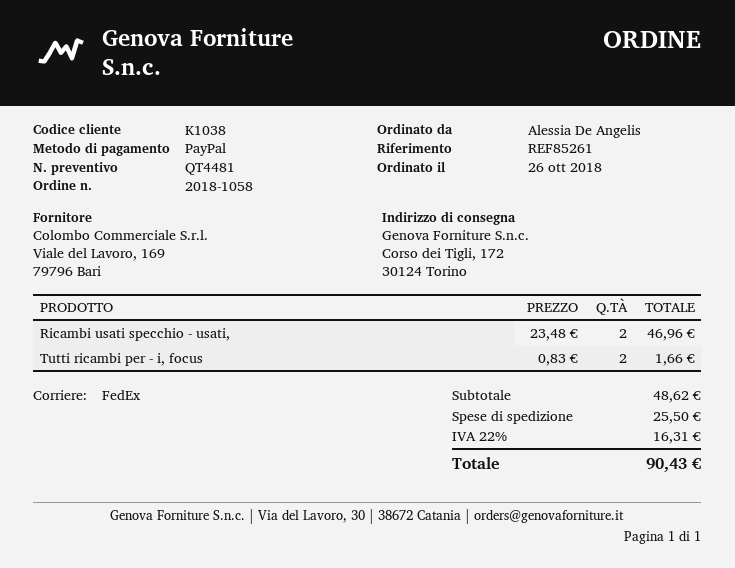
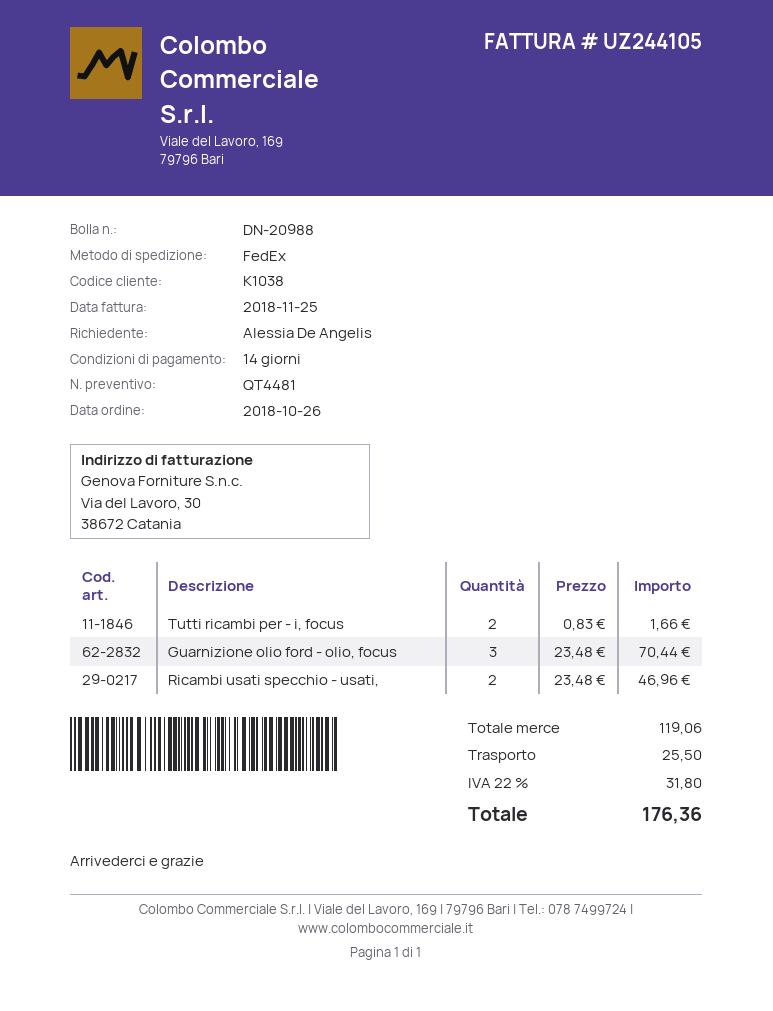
Guarnizione olio ford - olio, focus: none -> 3 x 23.48 = 70.44
subtotal: 48.62 -> 119.06
tax: 22% = 16.31 -> 22% = 31.80
total: 90.43 -> 176.36

